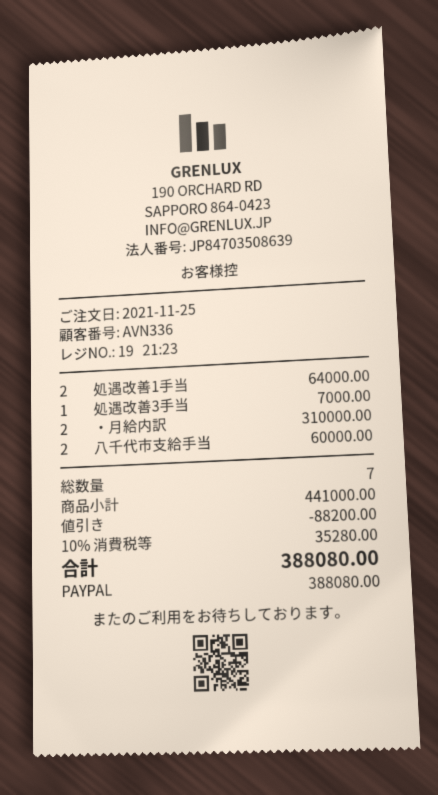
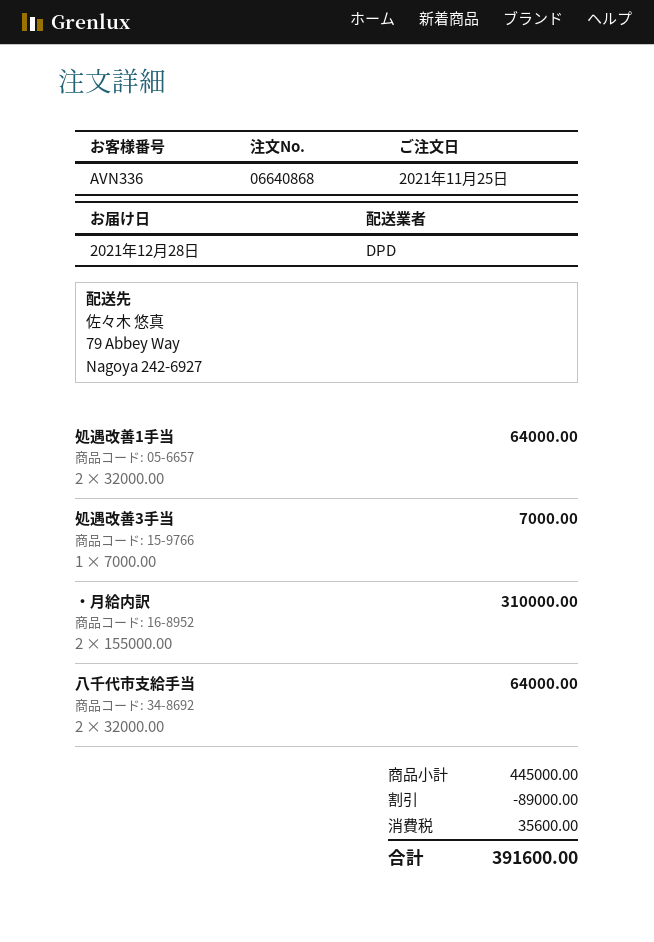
八千代市支給手当: 2 for 60000.00 -> 2 for 64000.00
subtotal: 441000.00 -> 445000.00
discount: 88200.00 -> 89000.00
tax: 35280.00 -> 35600.00
total: 388080.00 -> 391600.00

